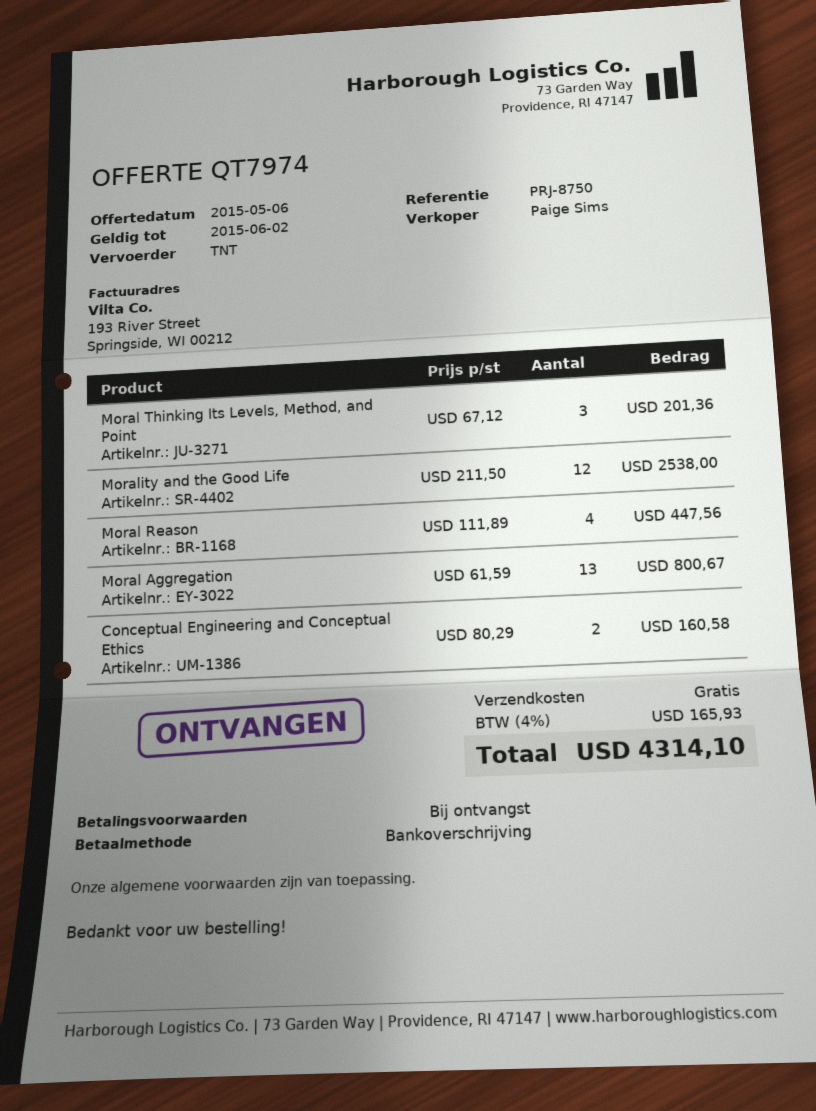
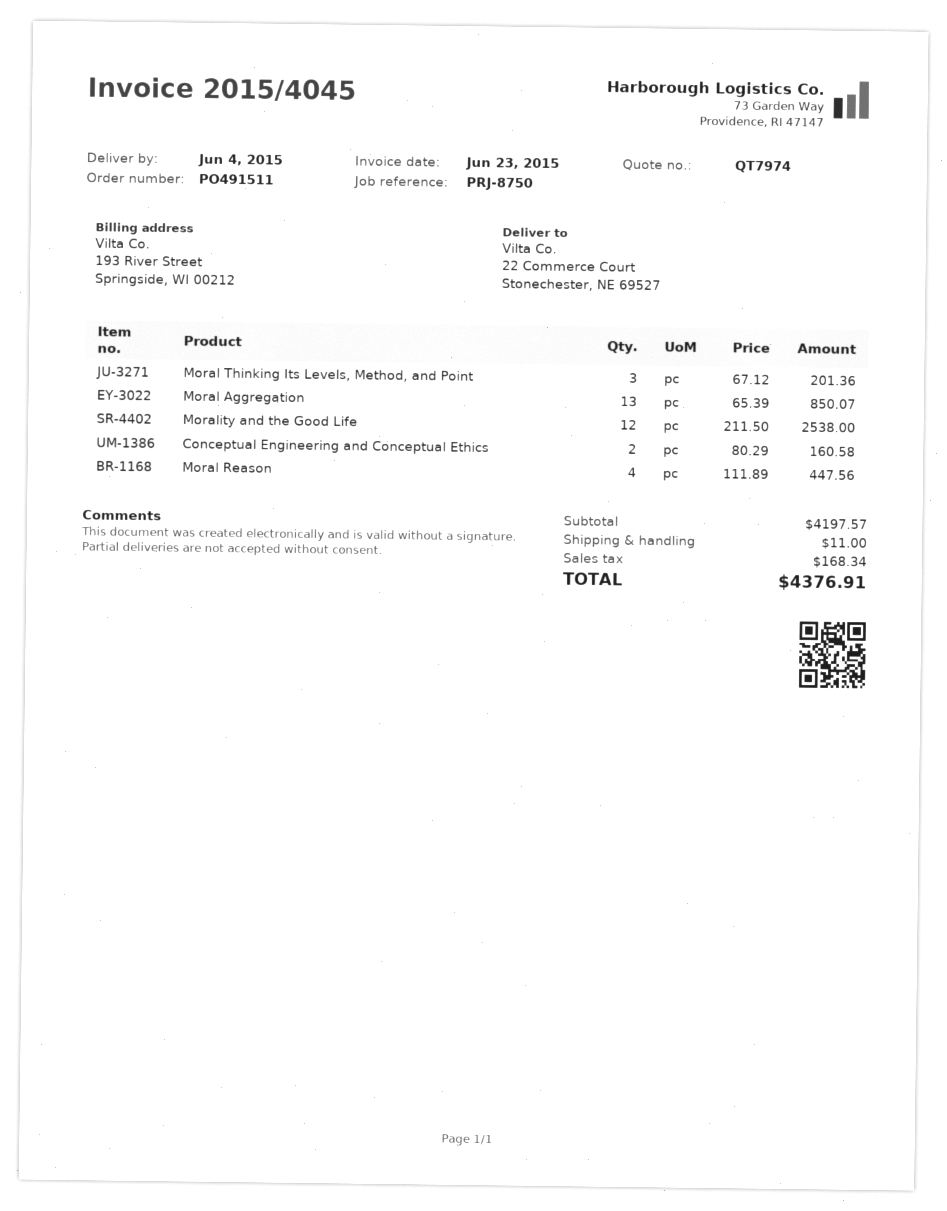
Moral Aggregation: 13 x 61.59 = 800.67 -> 13 x 65.39 = 850.07
shipping: 0.00 -> 11.00
tax: 165.93 -> 168.34
total: 4314.10 -> 4376.91

